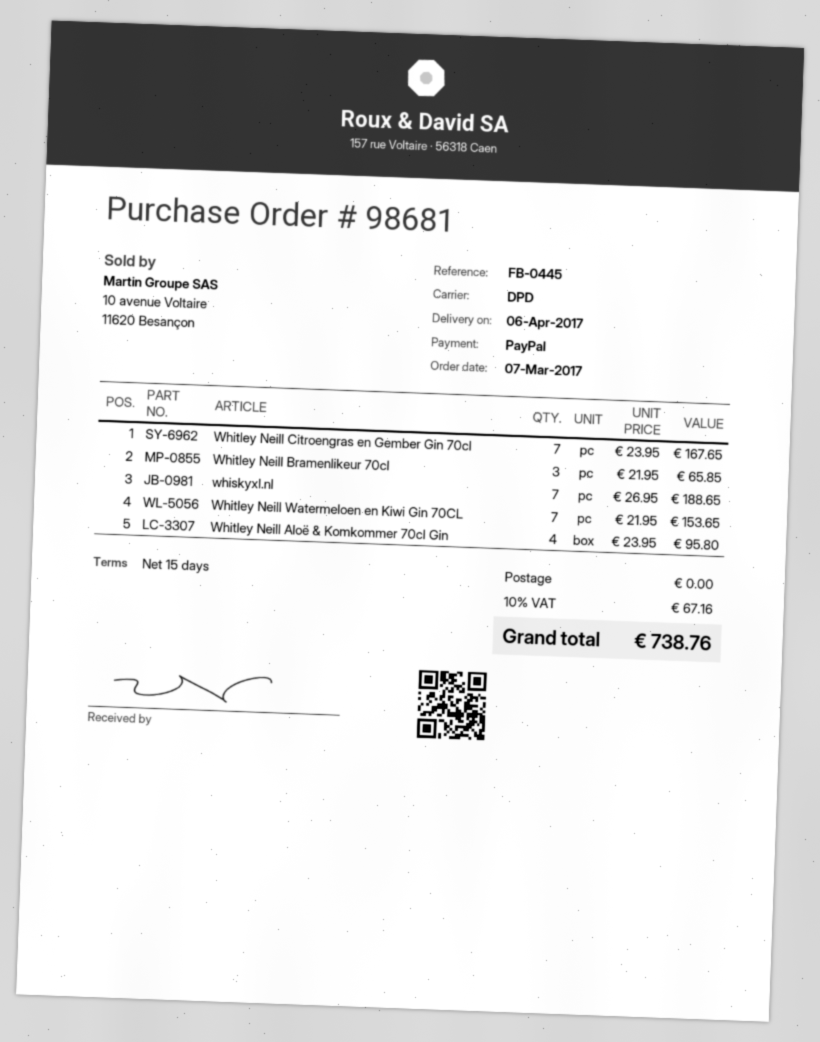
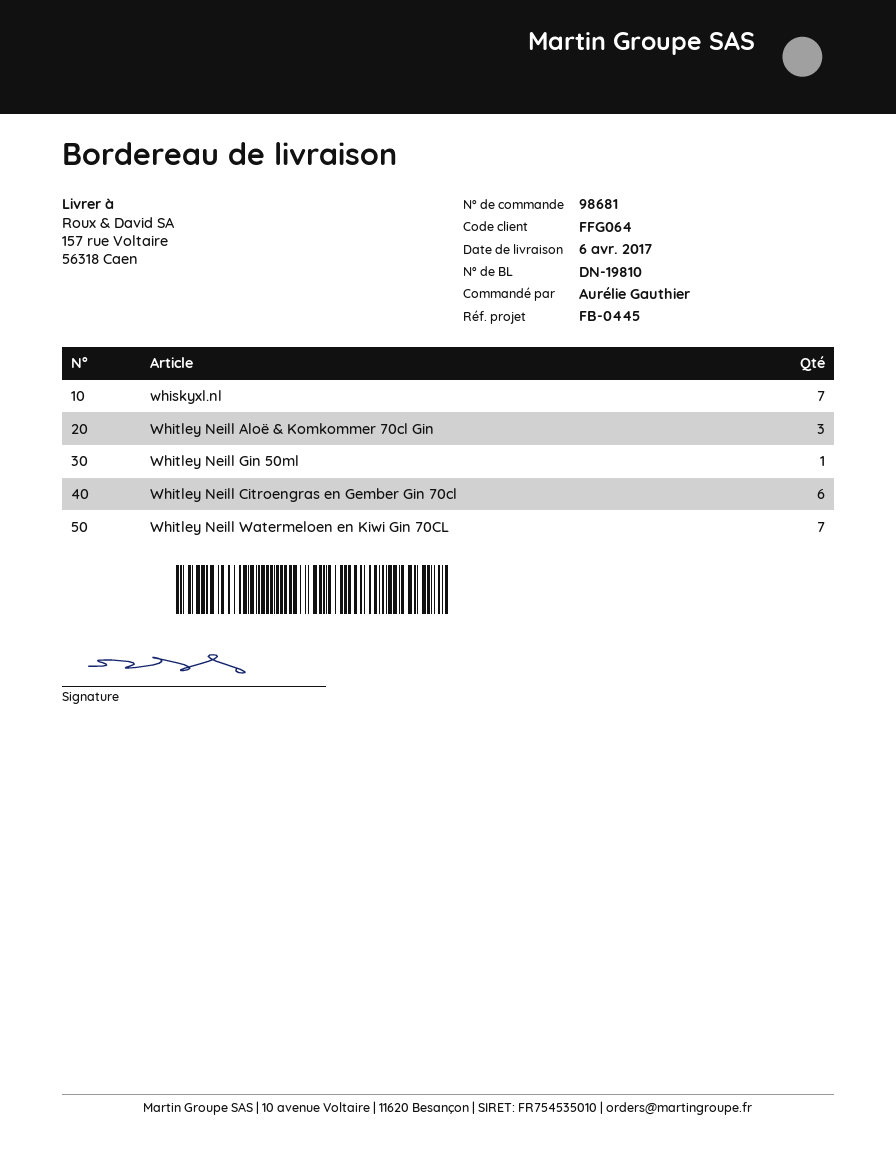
Whitley Neill Citroengras en Gember Gin 70cl: 7 -> 6
Whitley Neill Bramenlikeur 70cl: 3 -> none
Whitley Neill Aloë & Komkommer 70cl Gin: 4 -> 3
Whitley Neill Gin 50ml: none -> 1

